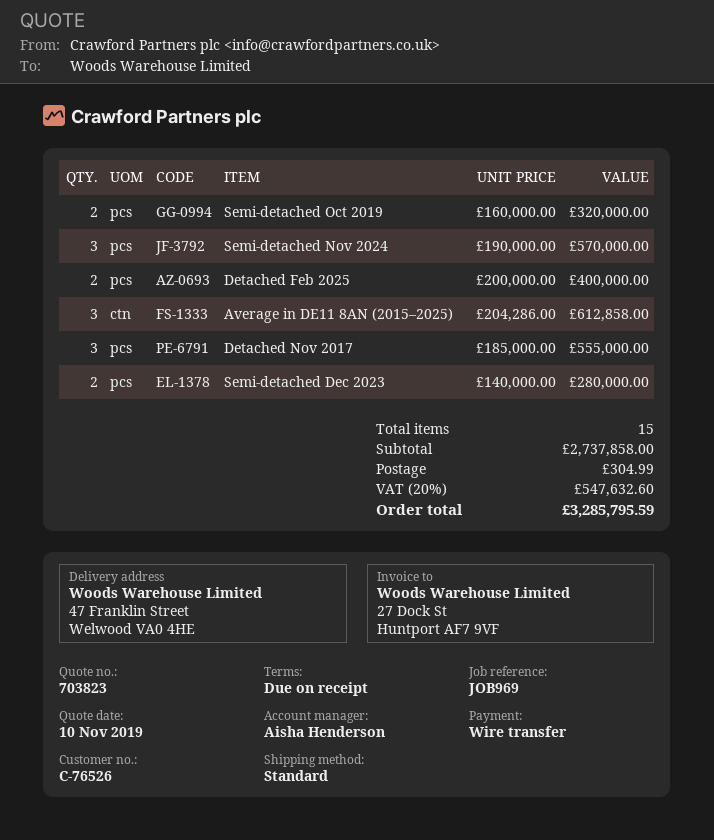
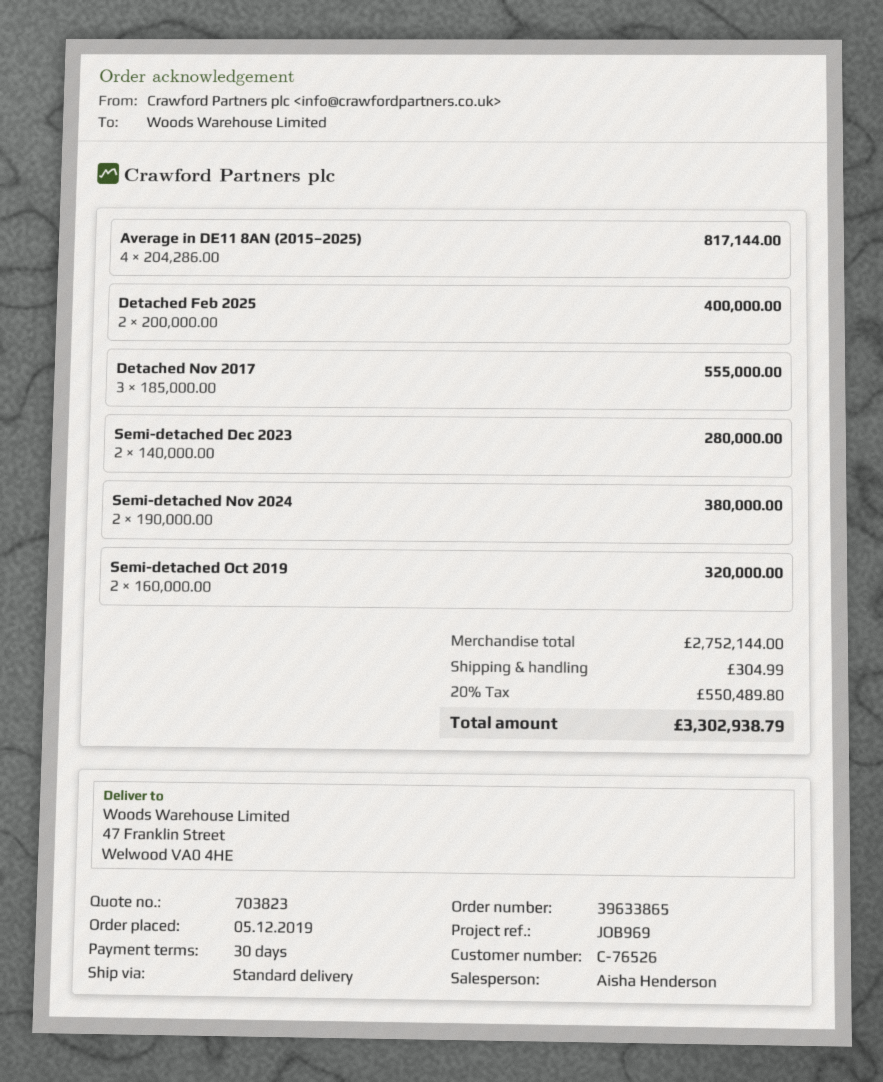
payment terms: on receipt -> 30 days
Semi-detached Nov 2024: 3 x 190000.00 = 570000.00 -> 2 x 190000.00 = 380000.00
Average in DE11 8AN (2015–2025): 3 x 204286.00 = 612858.00 -> 4 x 204286.00 = 817144.00
subtotal: 2737858.00 -> 2752144.00
tax: 20% = 547632.60 -> 20% = 550489.80
total: 3285795.59 -> 3302938.79

